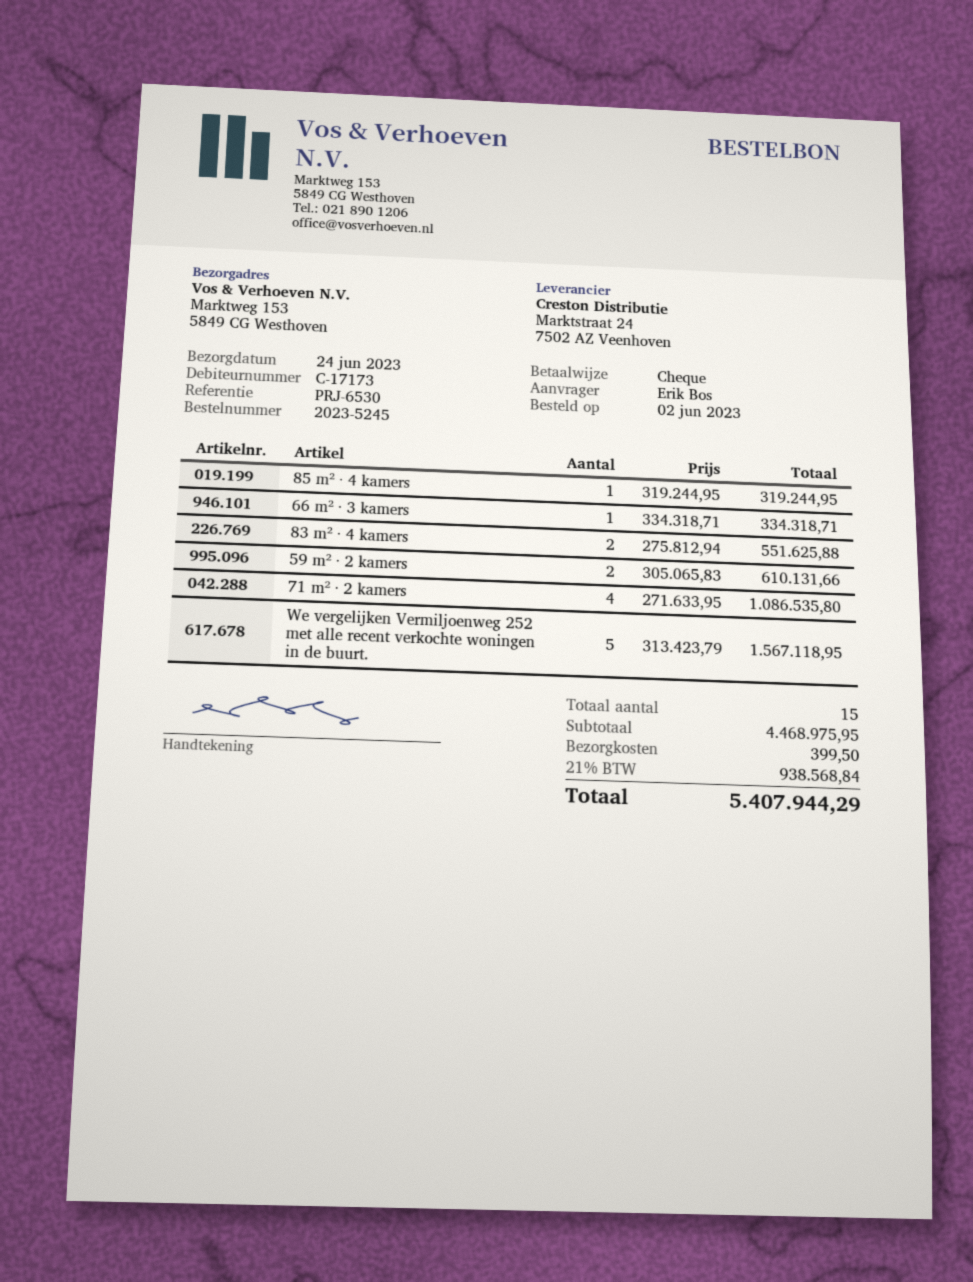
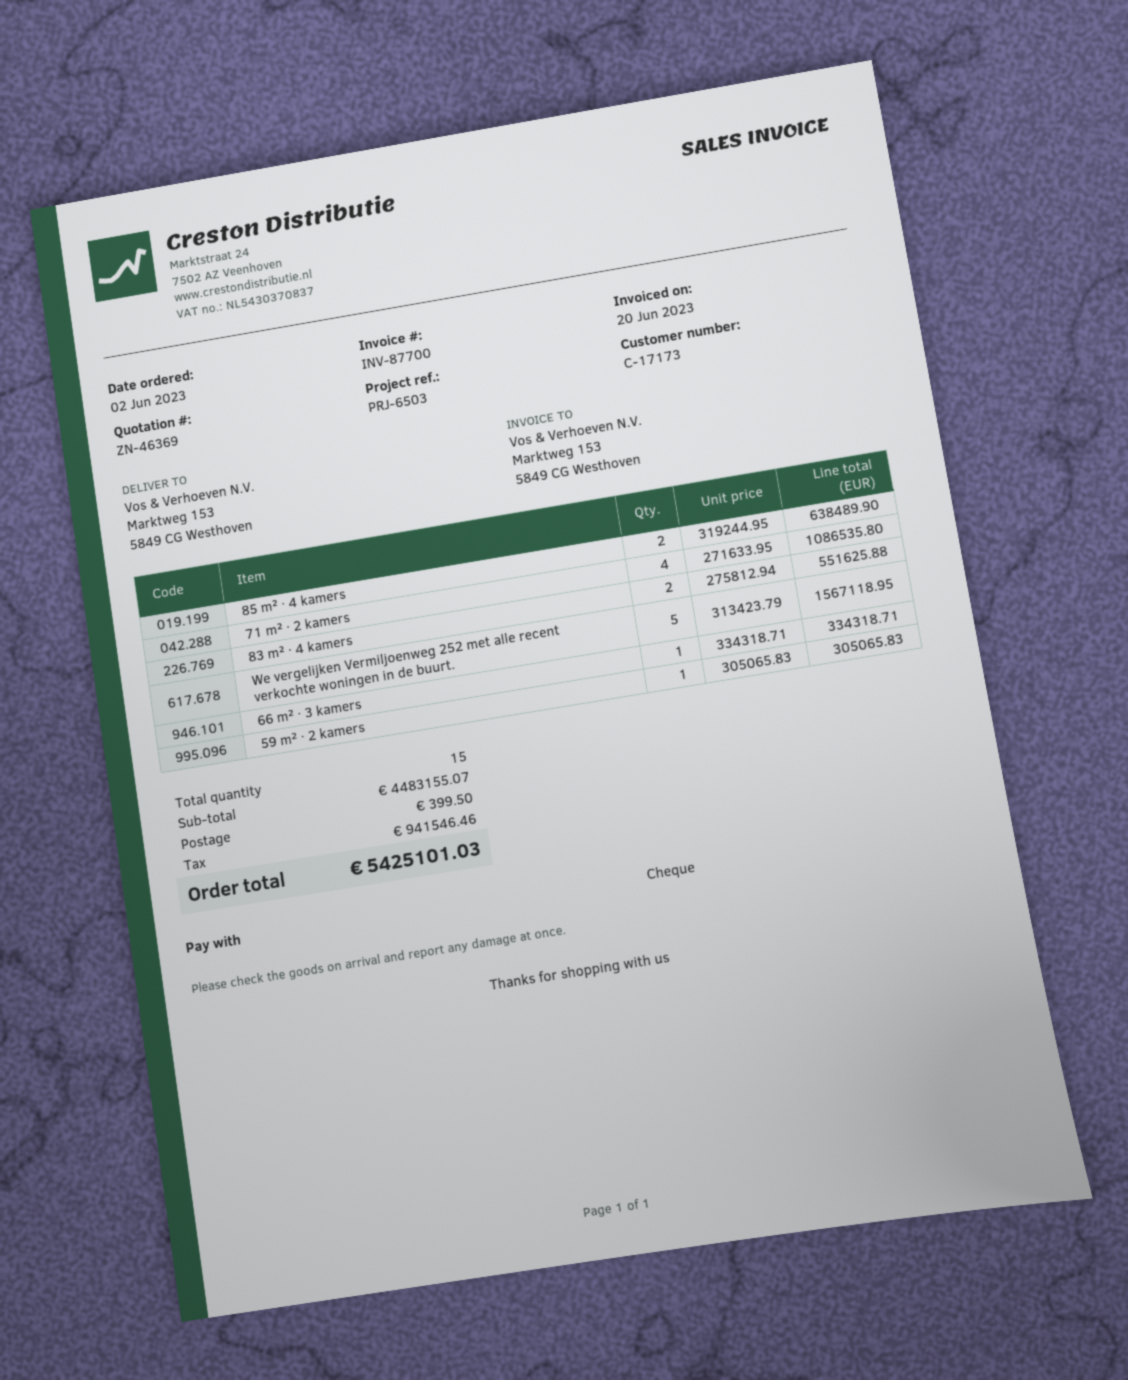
reference: PRJ-6530 -> PRJ-6503
85 m² · 4 kamers: 1 x 319244.95 = 319244.95 -> 2 x 319244.95 = 638489.90
59 m² · 2 kamers: 2 x 305065.83 = 610131.66 -> 1 x 305065.83 = 305065.83
subtotal: 4468975.95 -> 4483155.07
tax: 938568.84 -> 941546.46
total: 5407944.29 -> 5425101.03

